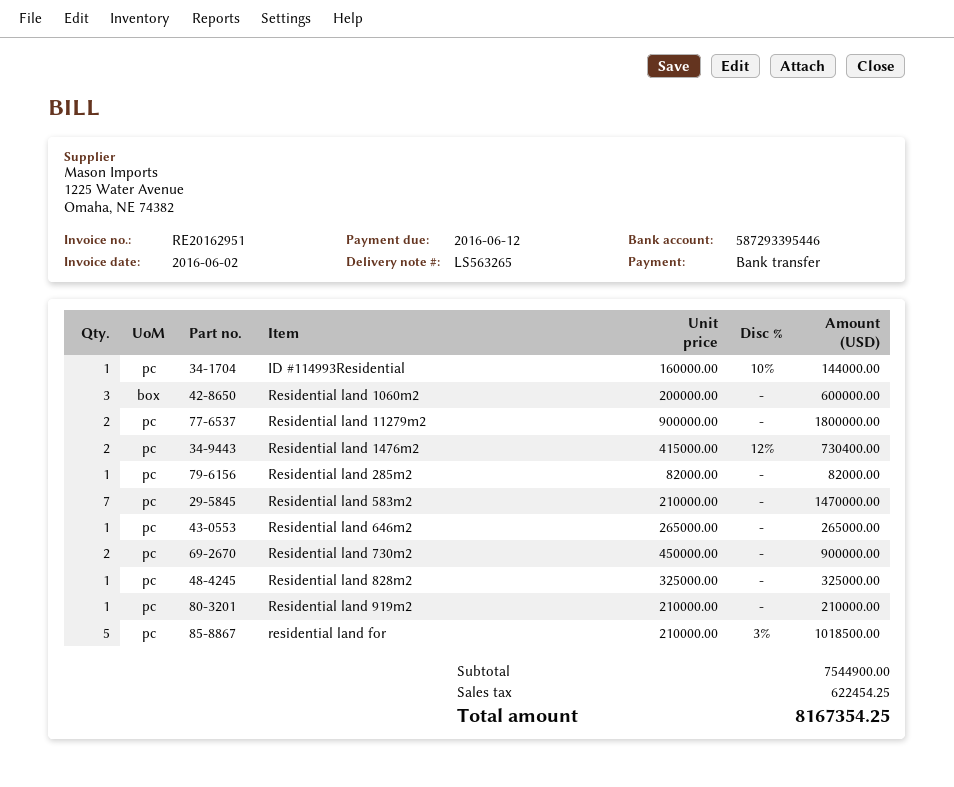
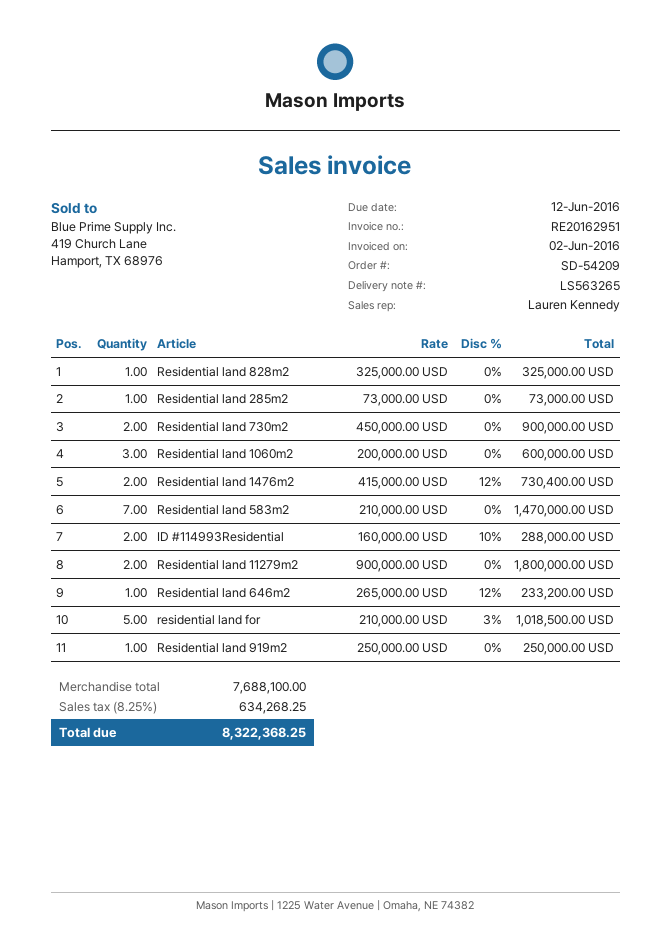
ID #114993Residential: 1 x 160000.00 - 10% = 144000.00 -> 2 x 160000.00 - 10% = 288000.00
Residential land 285m2: 1 x 82000.00 = 82000.00 -> 1 x 73000.00 = 73000.00
Residential land 646m2: 1 x 265000.00 = 265000.00 -> 1 x 265000.00 - 12% = 233200.00
Residential land 919m2: 1 x 210000.00 = 210000.00 -> 1 x 250000.00 = 250000.00
subtotal: 7544900.00 -> 7688100.00
tax: 622454.25 -> 634268.25
total: 8167354.25 -> 8322368.25

